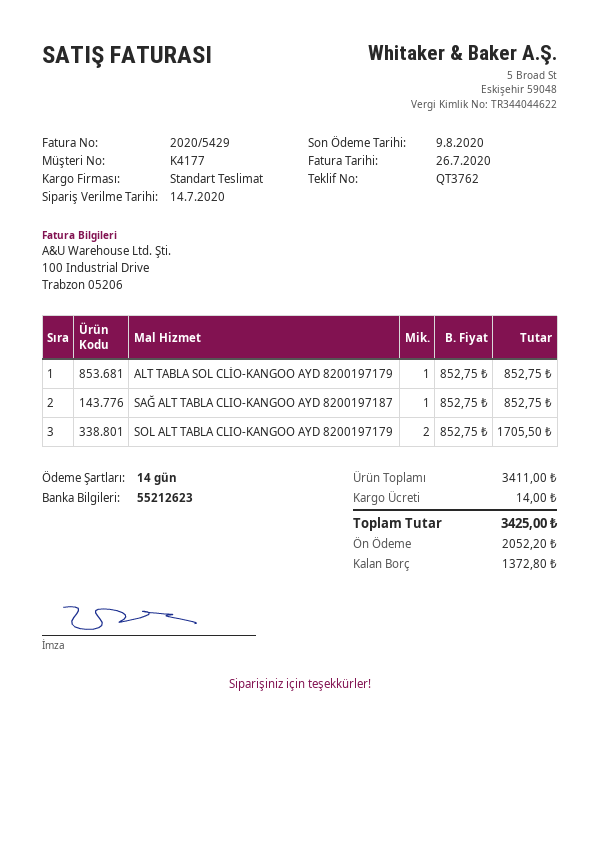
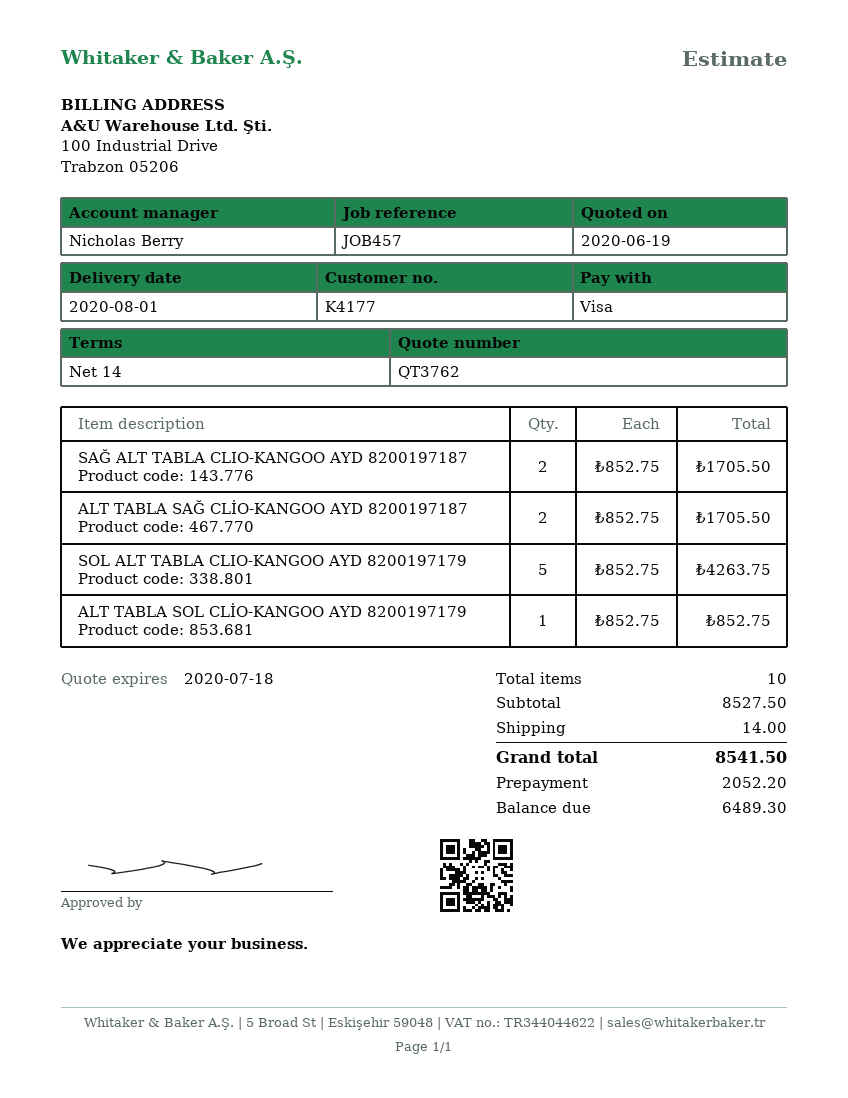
SAĞ ALT TABLA CLIO-KANGOO AYD 8200197187: 1 x 852.75 = 852.75 -> 2 x 852.75 = 1705.50
SOL ALT TABLA CLIO-KANGOO AYD 8200197179: 2 x 852.75 = 1705.50 -> 5 x 852.75 = 4263.75
ALT TABLA SAĞ CLİO-KANGOO AYD 8200197187: none -> 2 x 852.75 = 1705.50
subtotal: 3411.00 -> 8527.50
total: 3425.00 -> 8541.50
balance: 1372.80 -> 6489.30

